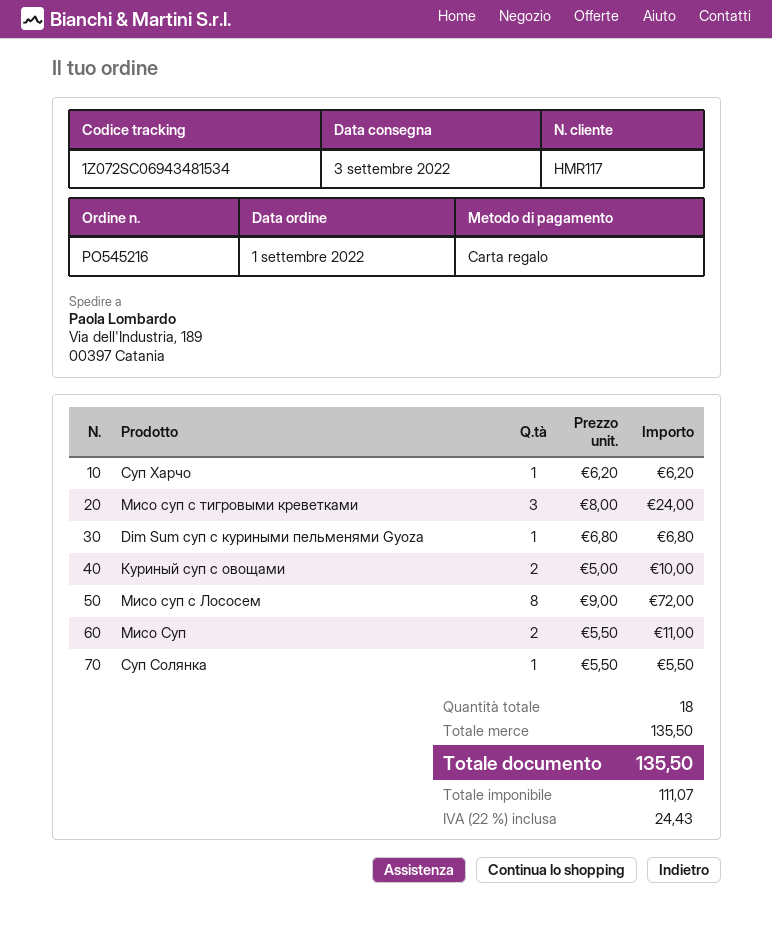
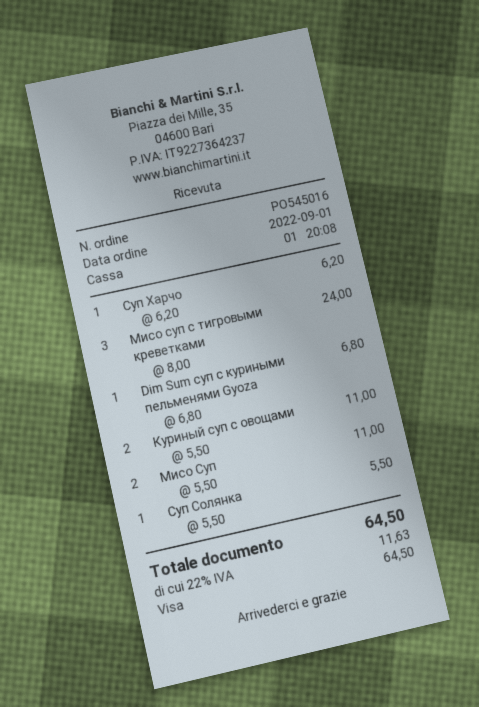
order number: PO545216 -> PO545016
payment method: gift card -> Visa
Куриный суп с овощами: 2 x 5.00 = 10.00 -> 2 x 5.50 = 11.00
Мисо суп с Лососем: 8 x 9.00 = 72.00 -> none
tax: 22% = 24.43 -> 22% = 11.63
total: 135.50 -> 64.50

